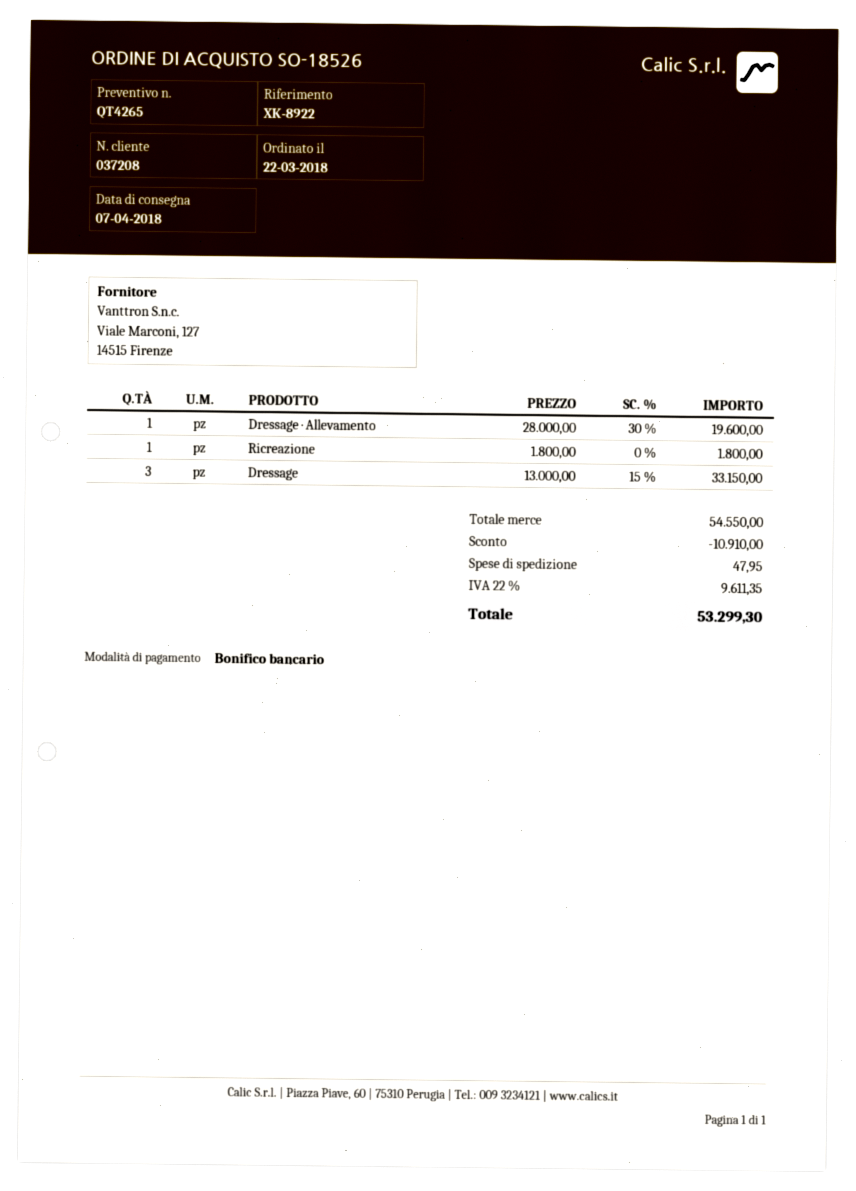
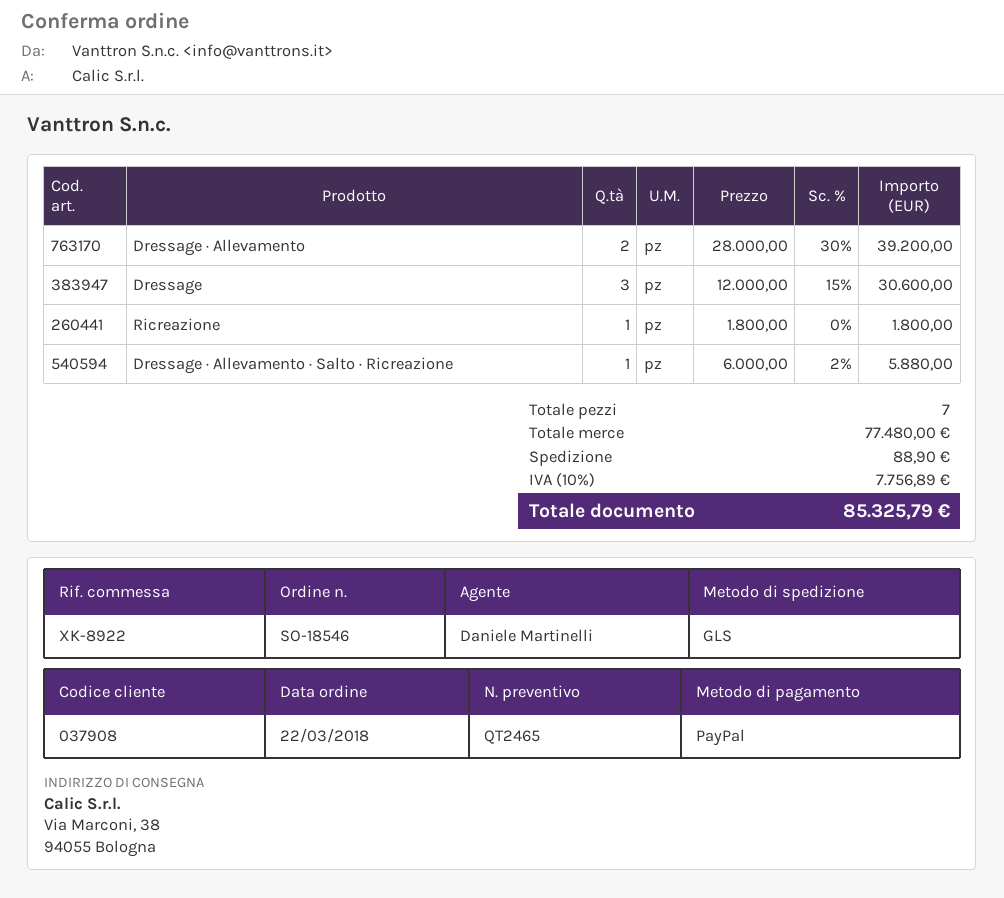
quote number: QT4265 -> QT2465
order number: SO-18526 -> SO-18546
customer number: 037208 -> 037908
payment method: bank transfer -> PayPal
Dressage · Allevamento: 1 x 28000.00 - 30% = 19600.00 -> 2 x 28000.00 - 30% = 39200.00
Dressage: 3 x 13000.00 - 15% = 33150.00 -> 3 x 12000.00 - 15% = 30600.00
Dressage · Allevamento · Salto · Ricreazione: none -> 1 x 6000.00 - 2% = 5880.00
subtotal: 54550.00 -> 77480.00
discount: 10910.00 -> none
shipping: 47.95 -> 88.90
tax: 22% = 9611.35 -> 10% = 7756.89
total: 53299.30 -> 85325.79

